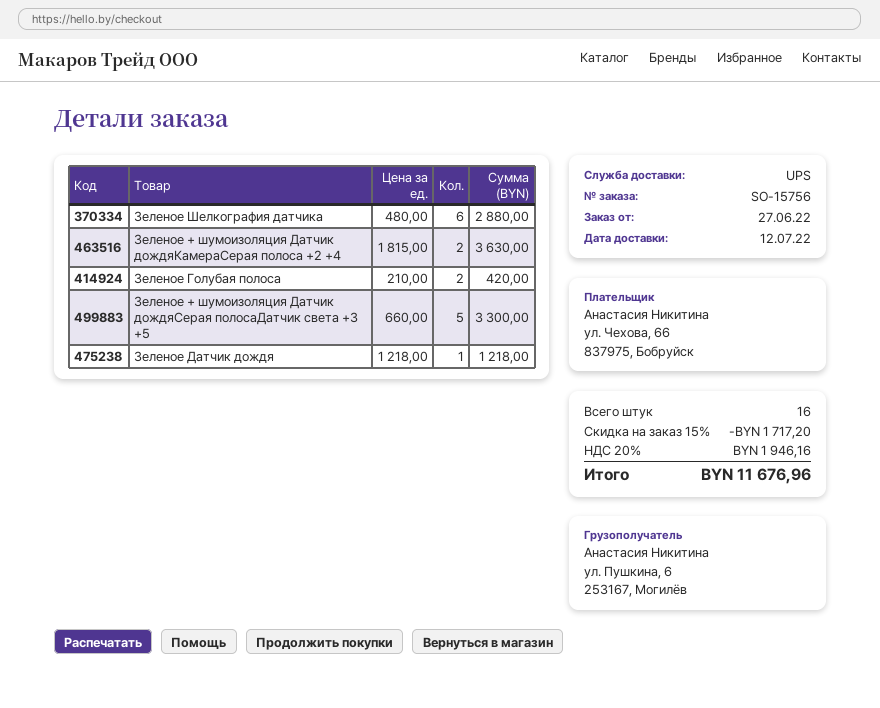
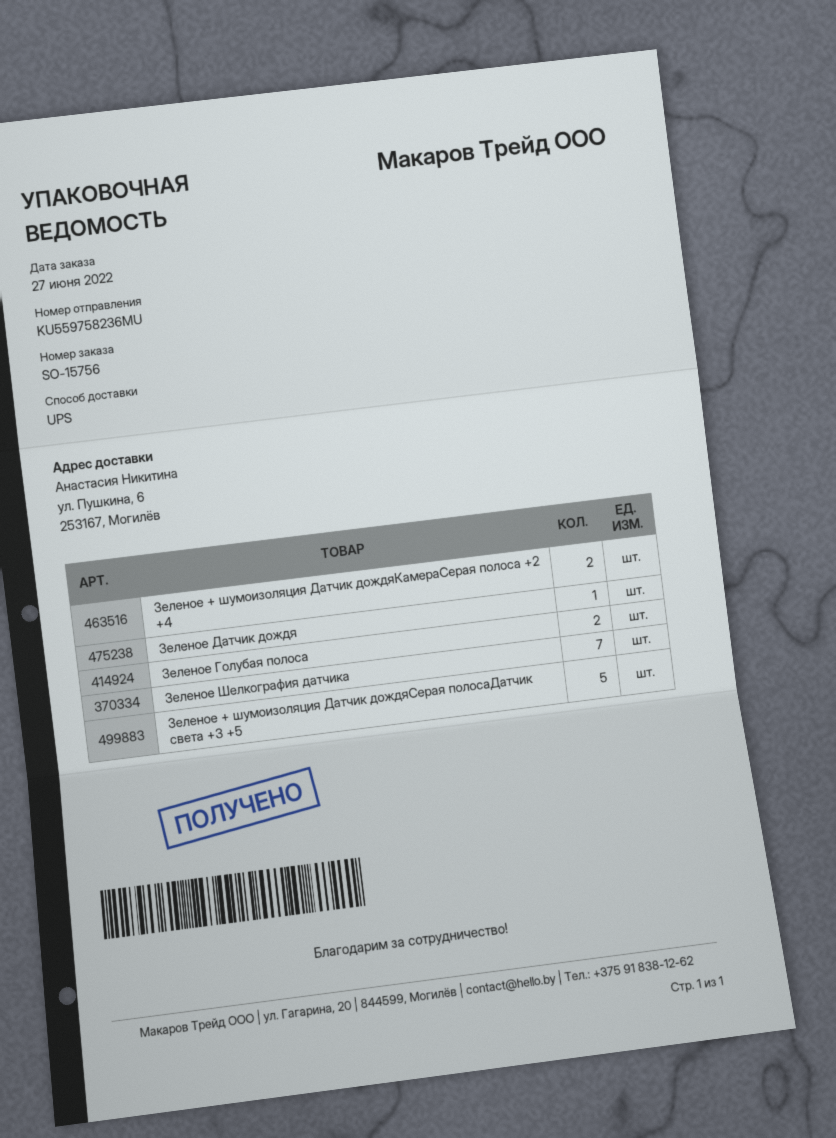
Зеленое Шелкография датчика: 6 -> 7

